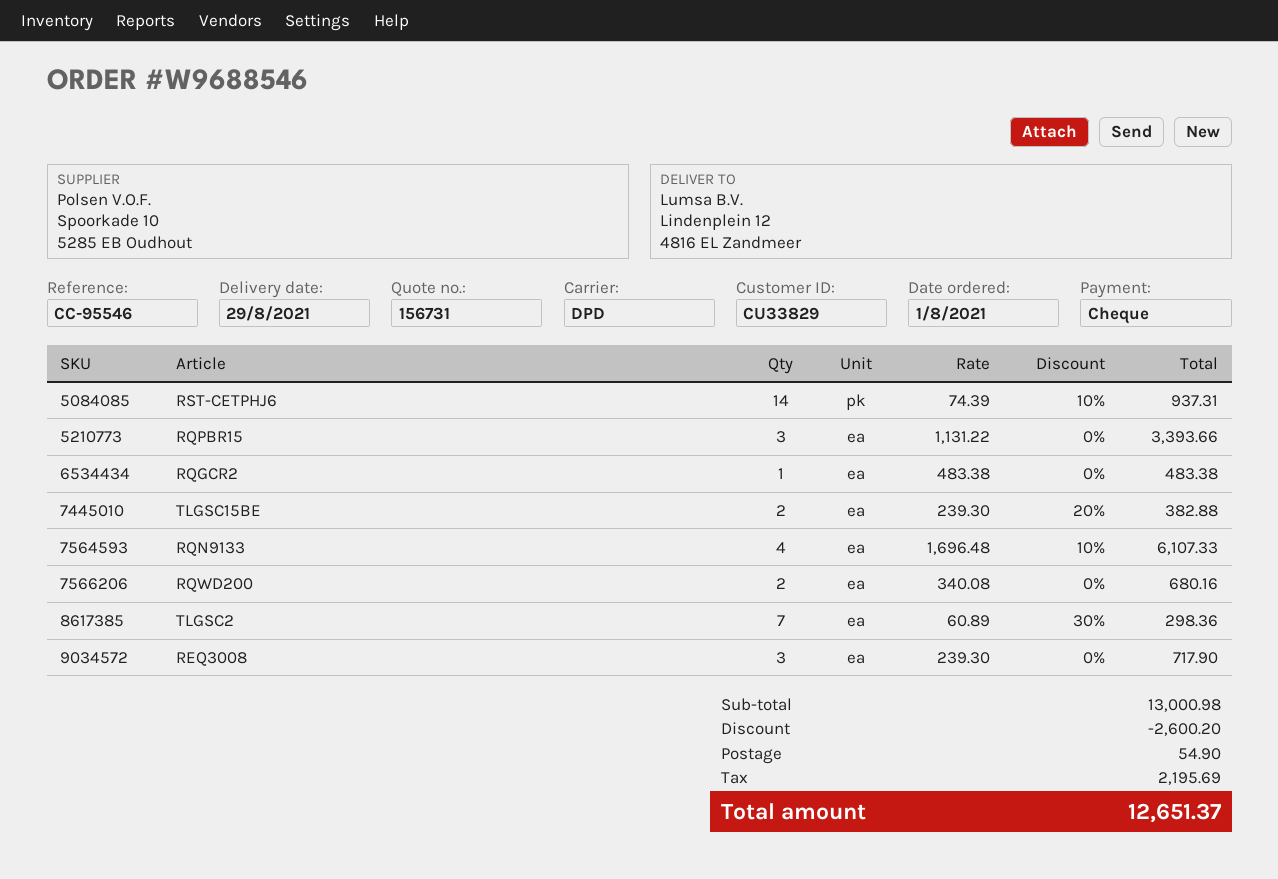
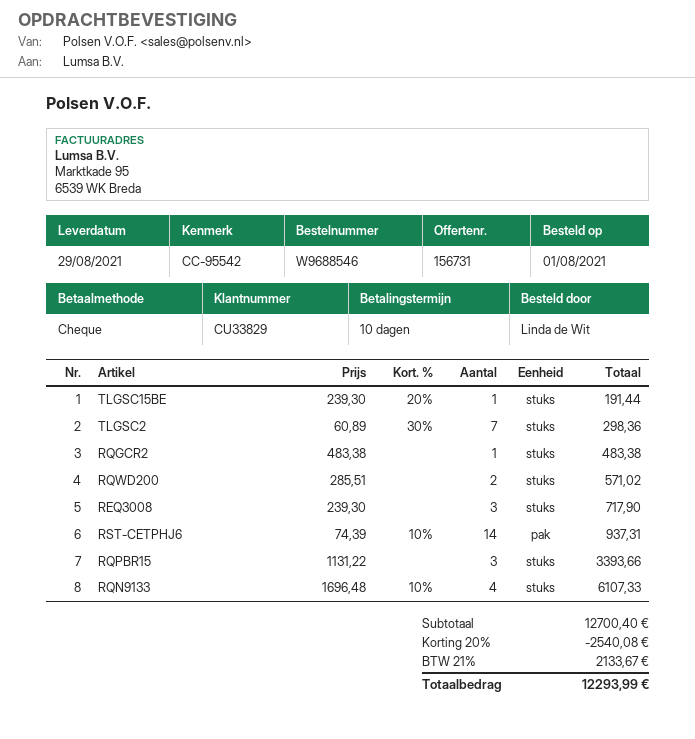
reference: CC-95546 -> CC-95542
TLGSC15BE: 2 x 239.30 - 20% = 382.88 -> 1 x 239.30 - 20% = 191.44
RQWD200: 2 x 340.08 = 680.16 -> 2 x 285.51 = 571.02
subtotal: 13000.98 -> 12700.40
discount: 2600.20 -> 2540.08
shipping: 54.90 -> none
tax: 2195.69 -> 2133.67
total: 12651.37 -> 12293.99

